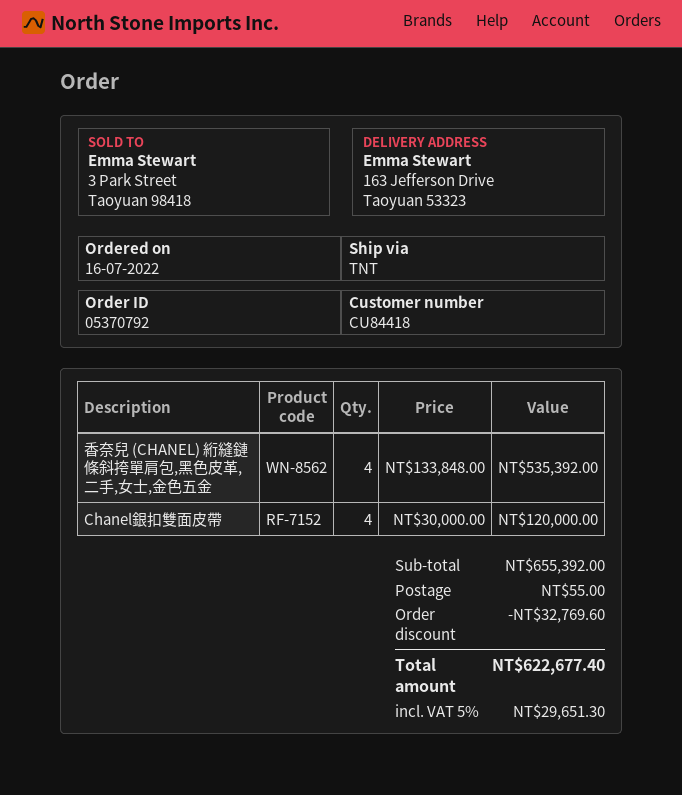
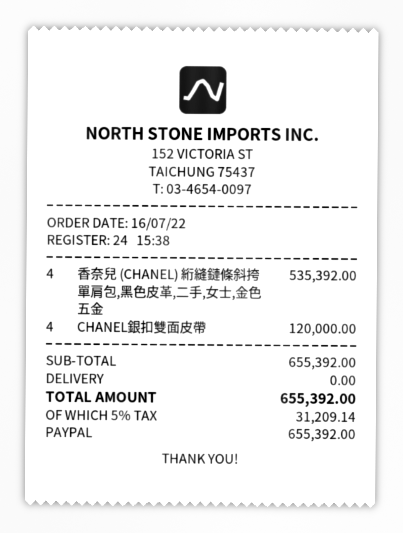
discount: 32769.60 -> none
shipping: 55.00 -> 0.00
tax: 5% = 29651.30 -> 5% = 31209.14
total: 622677.40 -> 655392.00

